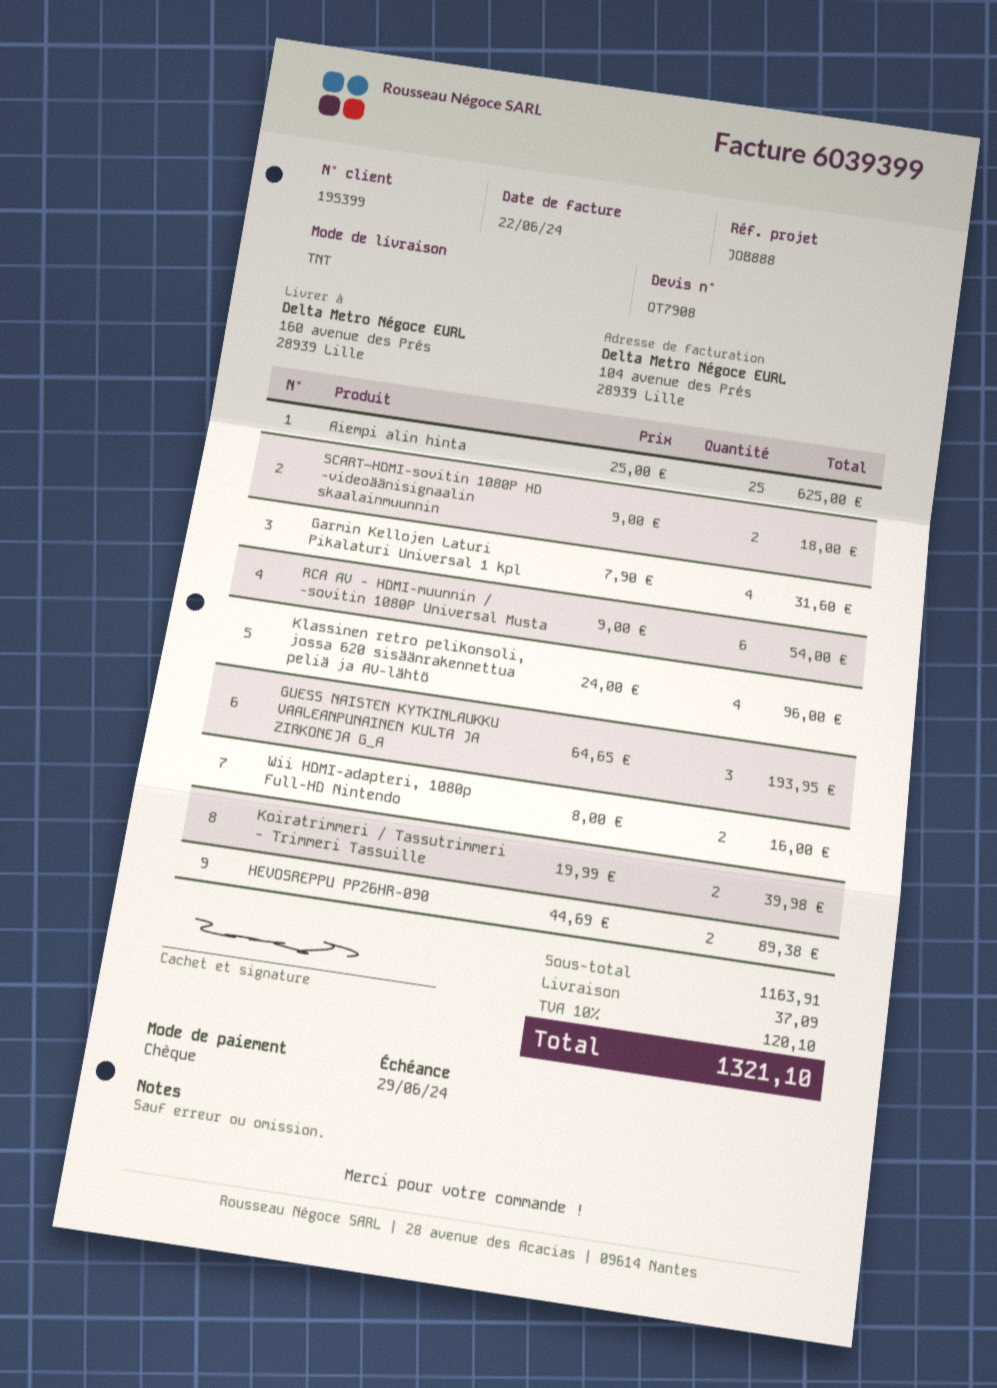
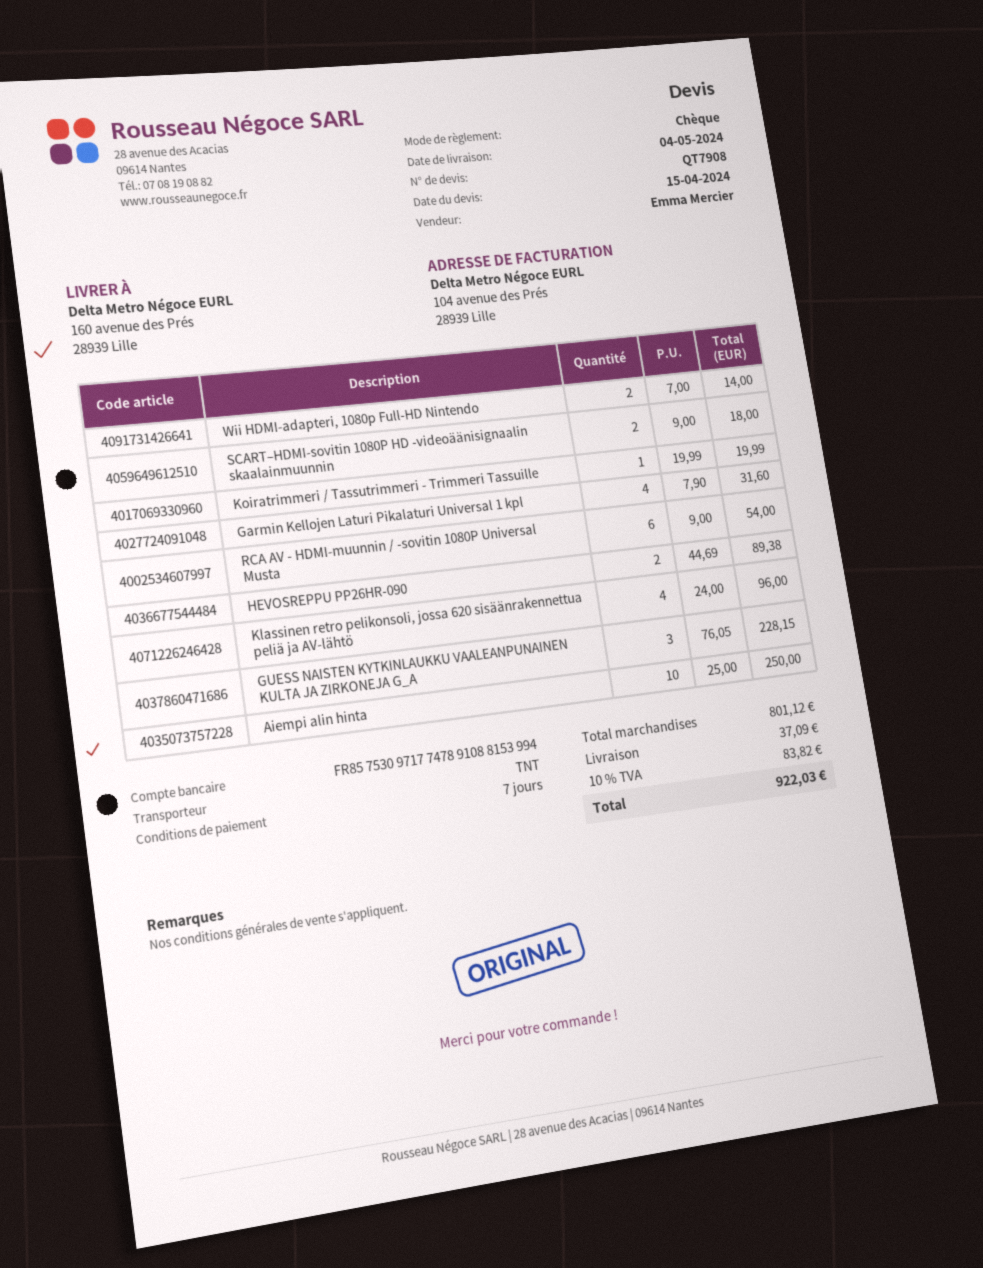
Aiempi alin hinta: 25 x 25.00 = 625.00 -> 10 x 25.00 = 250.00
GUESS NAISTEN KYTKINLAUKKU VAALEANPUNAINEN KULTA JA ZIRKONEJA G_A: 3 x 64.65 = 193.95 -> 3 x 76.05 = 228.15
Wii HDMI-adapteri, 1080p Full-HD Nintendo: 2 x 8.00 = 16.00 -> 2 x 7.00 = 14.00
Koiratrimmeri / Tassutrimmeri - Trimmeri Tassuille: 2 x 19.99 = 39.98 -> 1 x 19.99 = 19.99
subtotal: 1163.91 -> 801.12
tax: 10% = 120.10 -> 10% = 83.82
total: 1321.10 -> 922.03

